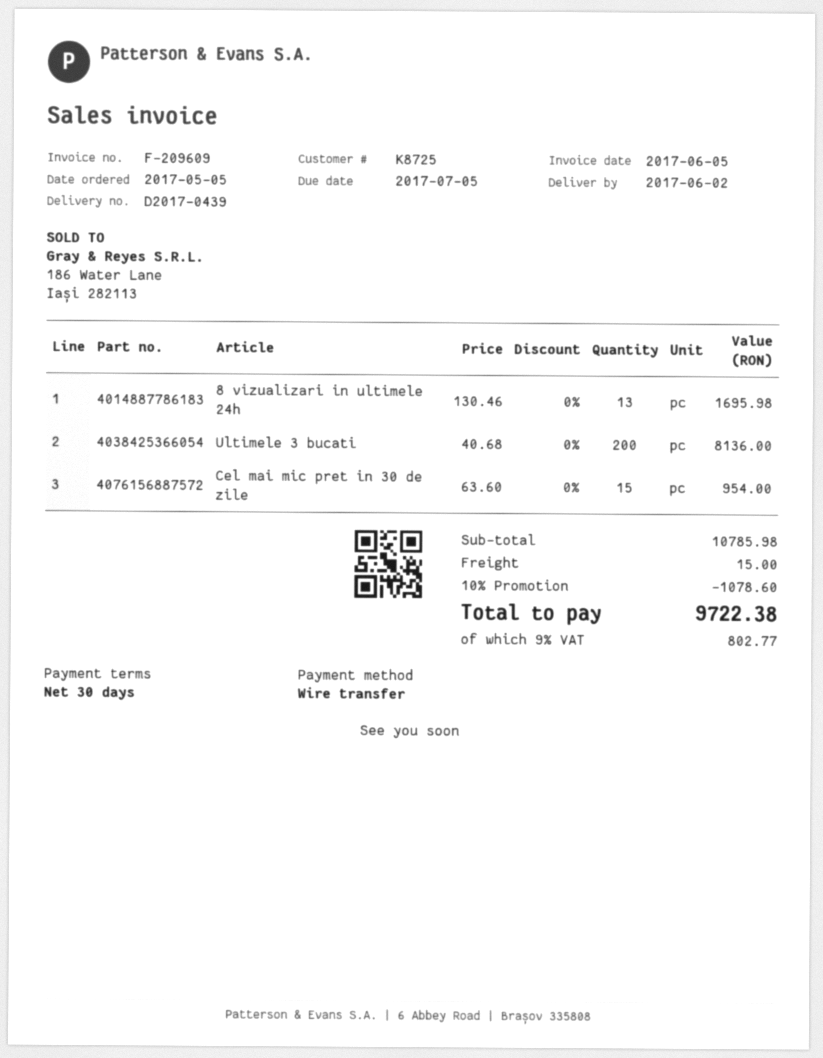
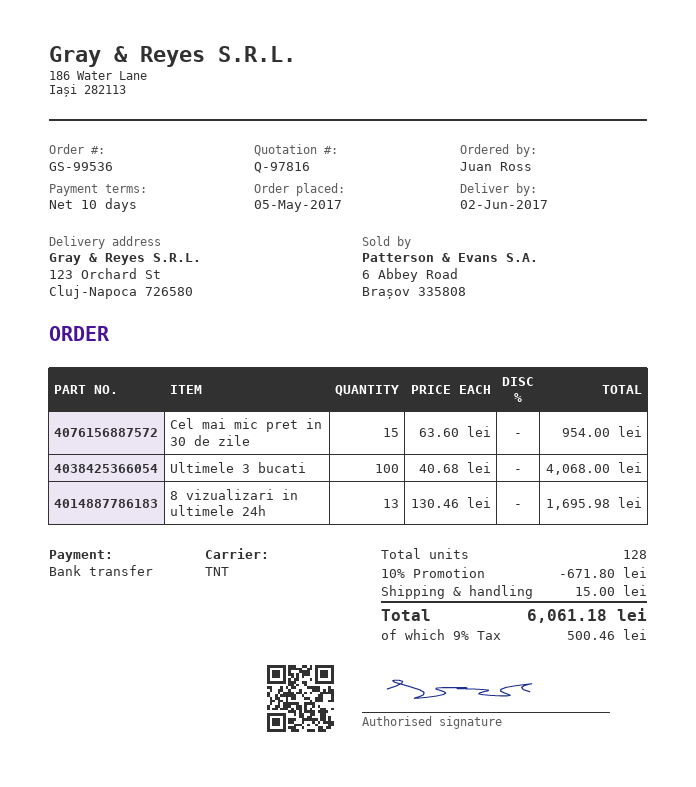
payment terms: 30 days -> 10 days
Ultimele 3 bucati: 200 x 40.68 = 8136.00 -> 100 x 40.68 = 4068.00
discount: 10% = 1078.60 -> 10% = 671.80
tax: 9% = 802.77 -> 9% = 500.46
total: 9722.38 -> 6061.18

